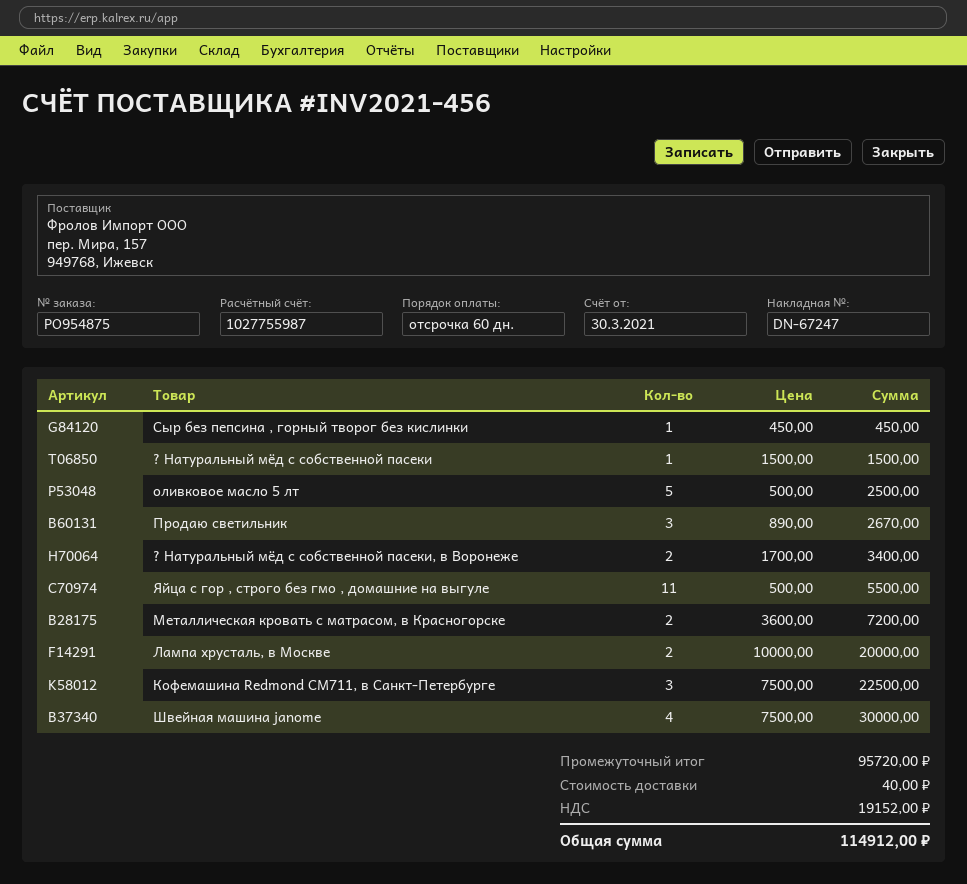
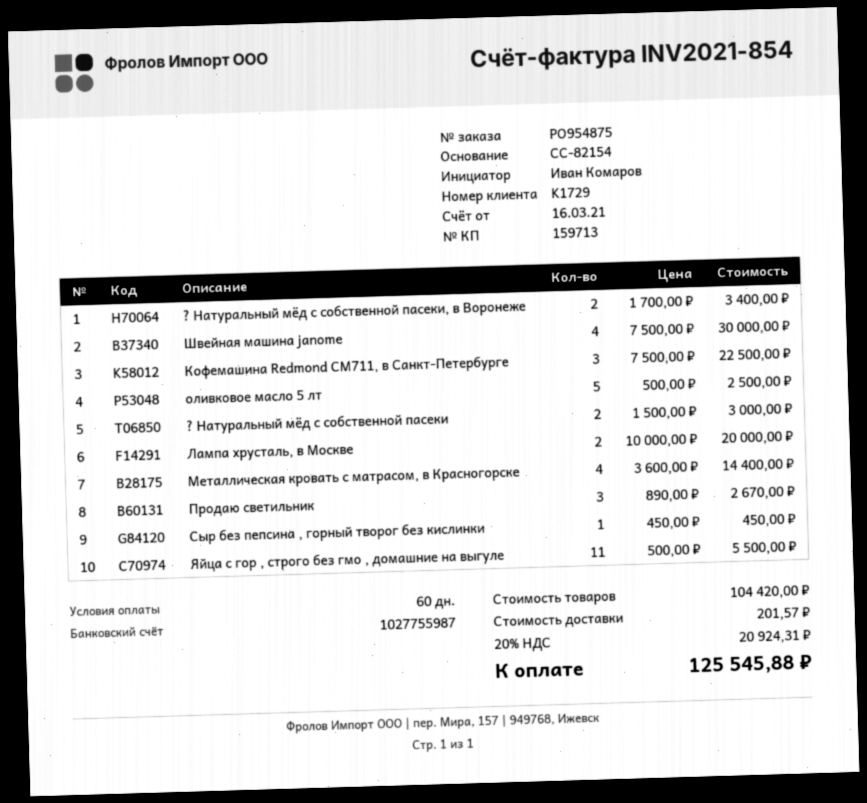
invoice number: INV2021-456 -> INV2021-854
invoice date: 2021-03-30 -> 2021-03-16
? Натуральный мёд с собственной пасеки: 1 x 1500.00 = 1500.00 -> 2 x 1500.00 = 3000.00
Металлическая кровать с матрасом, в Красногорске: 2 x 3600.00 = 7200.00 -> 4 x 3600.00 = 14400.00
subtotal: 95720.00 -> 104420.00
shipping: 40.00 -> 201.57
tax: 19152.00 -> 20924.31
total: 114912.00 -> 125545.88

